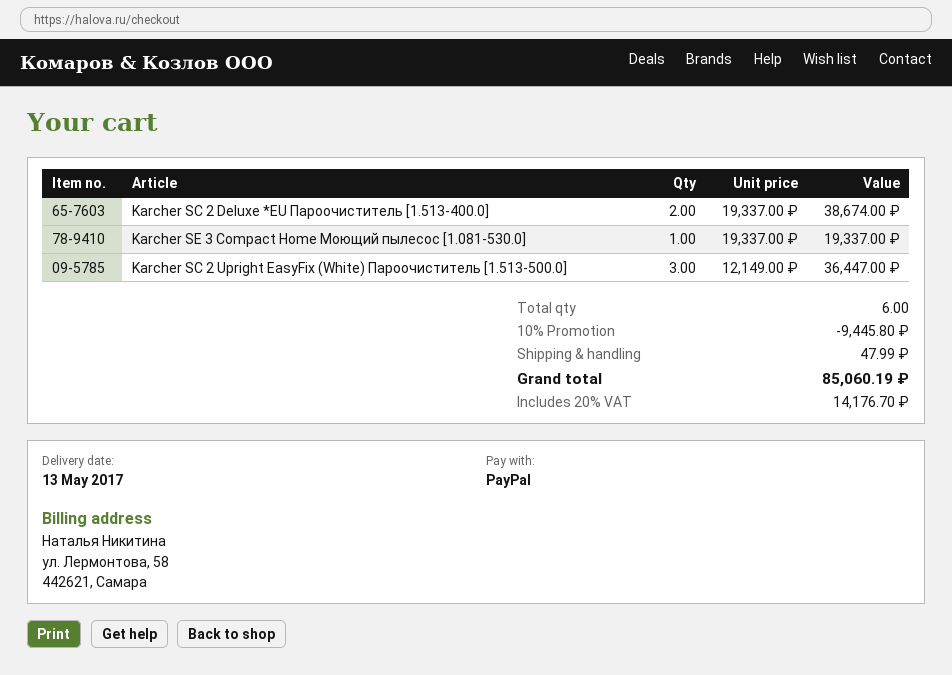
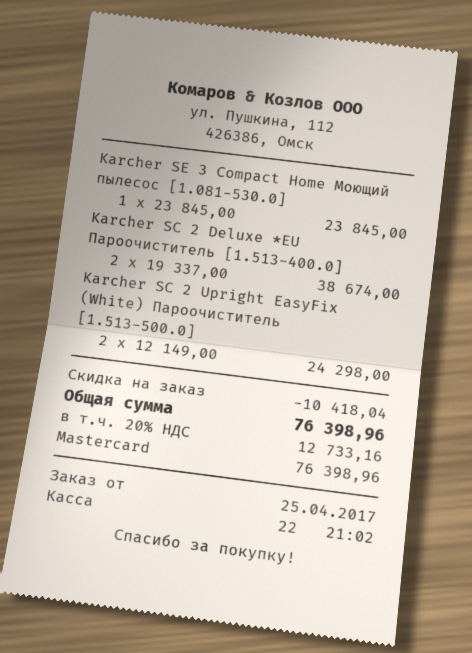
payment method: PayPal -> Mastercard
Karcher SE 3 Compact Home Моющий пылесос [1.081-530.0]: 1 x 19337.00 = 19337.00 -> 1 x 23845.00 = 23845.00
Karcher SC 2 Upright EasyFix (White) Пароочиститель [1.513-500.0]: 3 x 12149.00 = 36447.00 -> 2 x 12149.00 = 24298.00
discount: 9445.80 -> 10418.04
shipping: 47.99 -> none
tax: 20% = 14176.70 -> 20% = 12733.16
total: 85060.19 -> 76398.96

